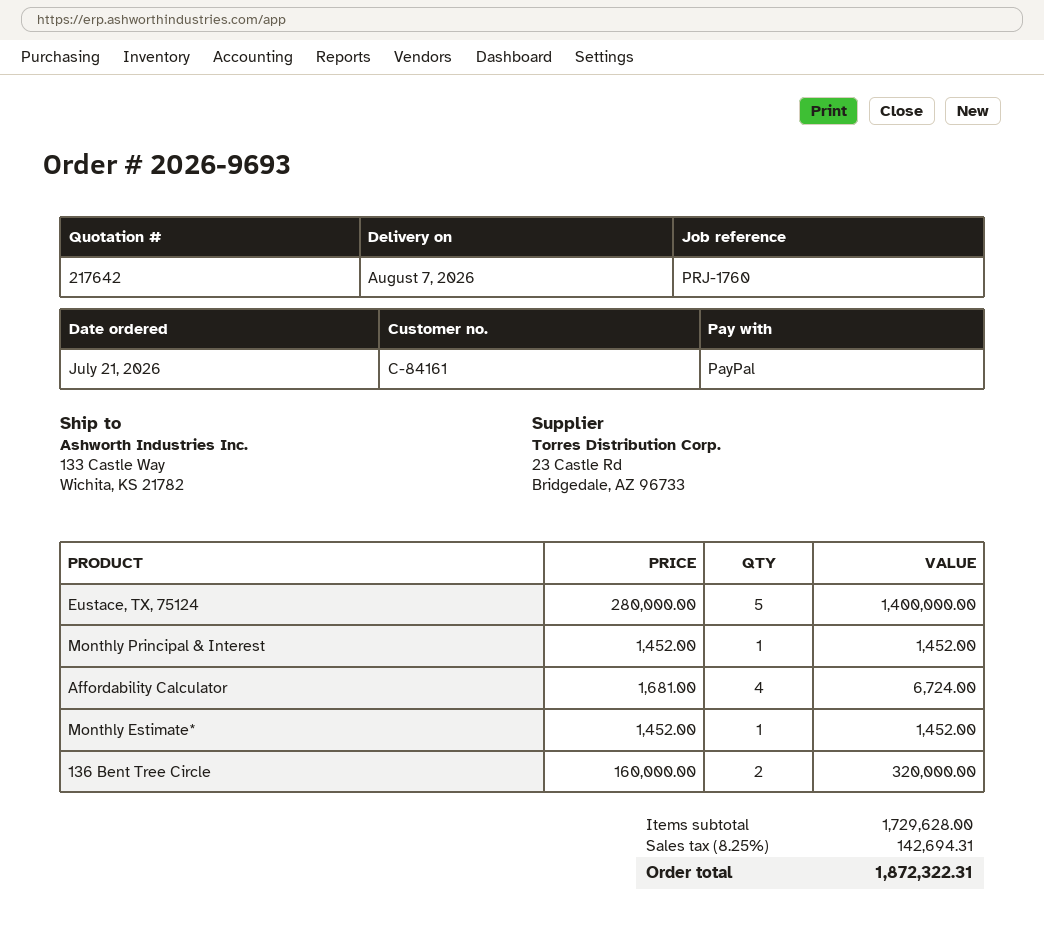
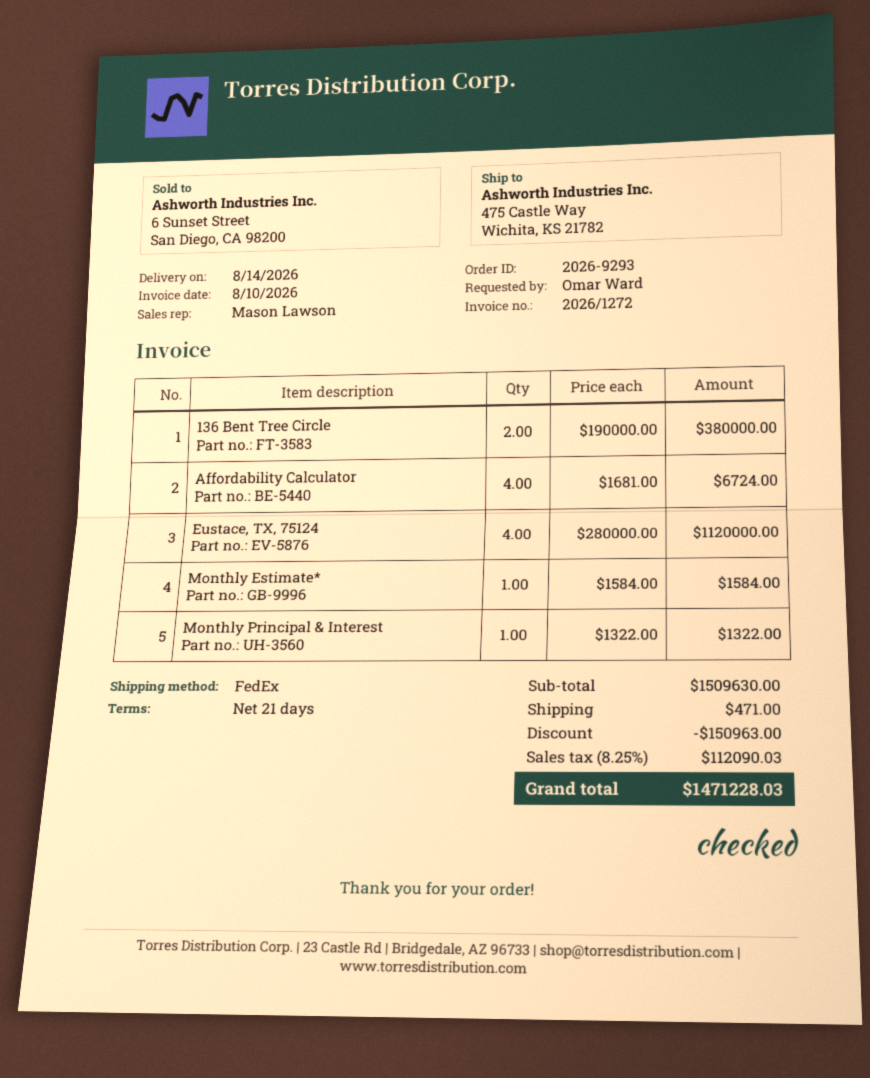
order number: 2026-9693 -> 2026-9293
delivery date: 2026-08-07 -> 2026-08-14
ship to: 133 Castle Way, Wichita, KS 21782 -> 475 Castle Way, Wichita, KS 21782
Eustace, TX, 75124: 5 x 280000.00 = 1400000.00 -> 4 x 280000.00 = 1120000.00
Monthly Principal & Interest: 1 x 1452.00 = 1452.00 -> 1 x 1322.00 = 1322.00
Monthly Estimate*: 1 x 1452.00 = 1452.00 -> 1 x 1584.00 = 1584.00
136 Bent Tree Circle: 2 x 160000.00 = 320000.00 -> 2 x 190000.00 = 380000.00
subtotal: 1729628.00 -> 1509630.00
discount: none -> 150963.00
shipping: none -> 471.00
tax: 8.25% = 142694.31 -> 8.25% = 112090.03
total: 1872322.31 -> 1471228.03

